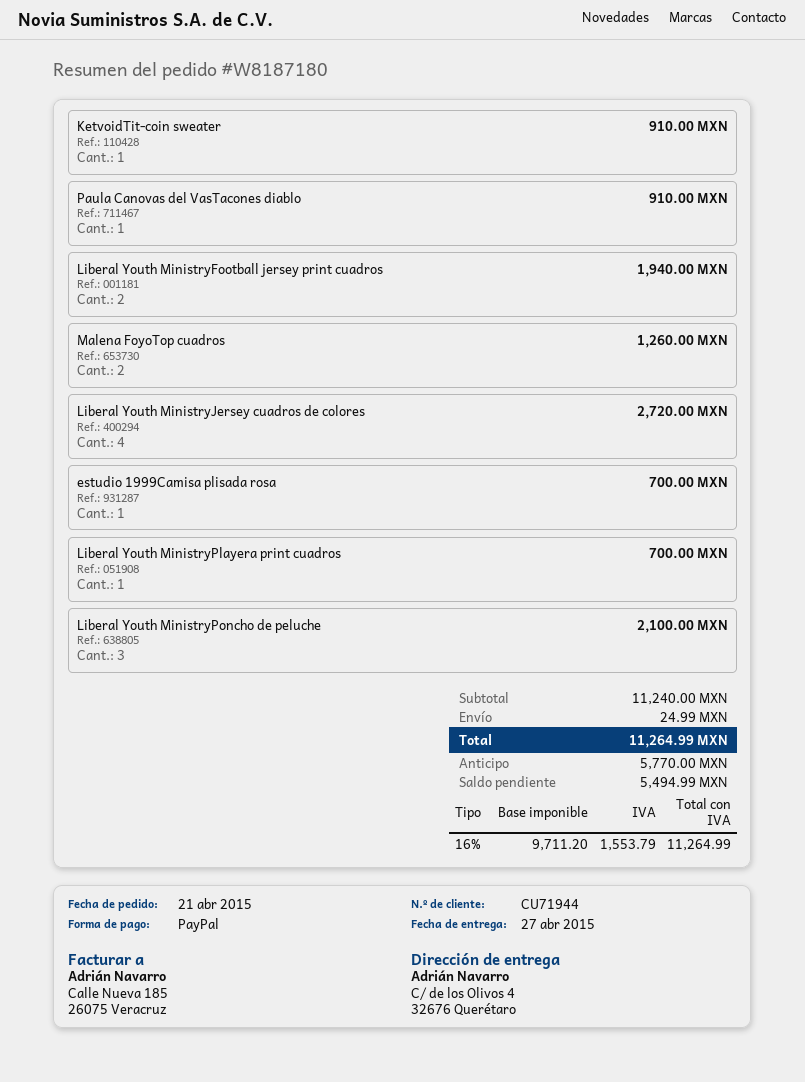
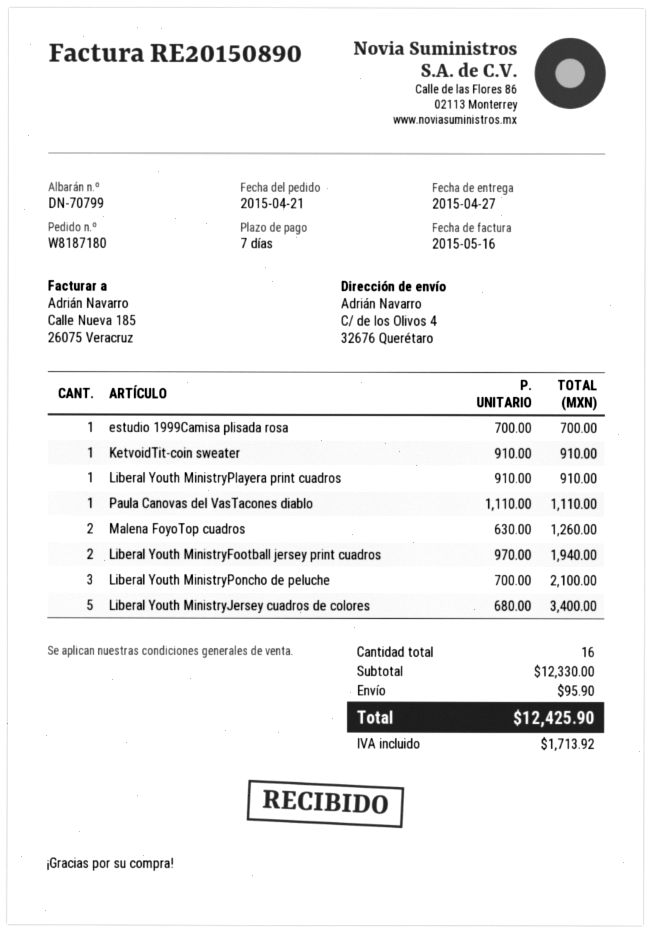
Paula Canovas del VasTacones diablo: 1 for 910.00 -> 1 for 1110.00
Liberal Youth MinistryJersey cuadros de colores: 4 for 2720.00 -> 5 for 3400.00
Liberal Youth MinistryPlayera print cuadros: 1 for 700.00 -> 1 for 910.00
subtotal: 11240.00 -> 12330.00
shipping: 24.99 -> 95.90
tax: 1553.79 -> 1713.92
total: 11264.99 -> 12425.90

